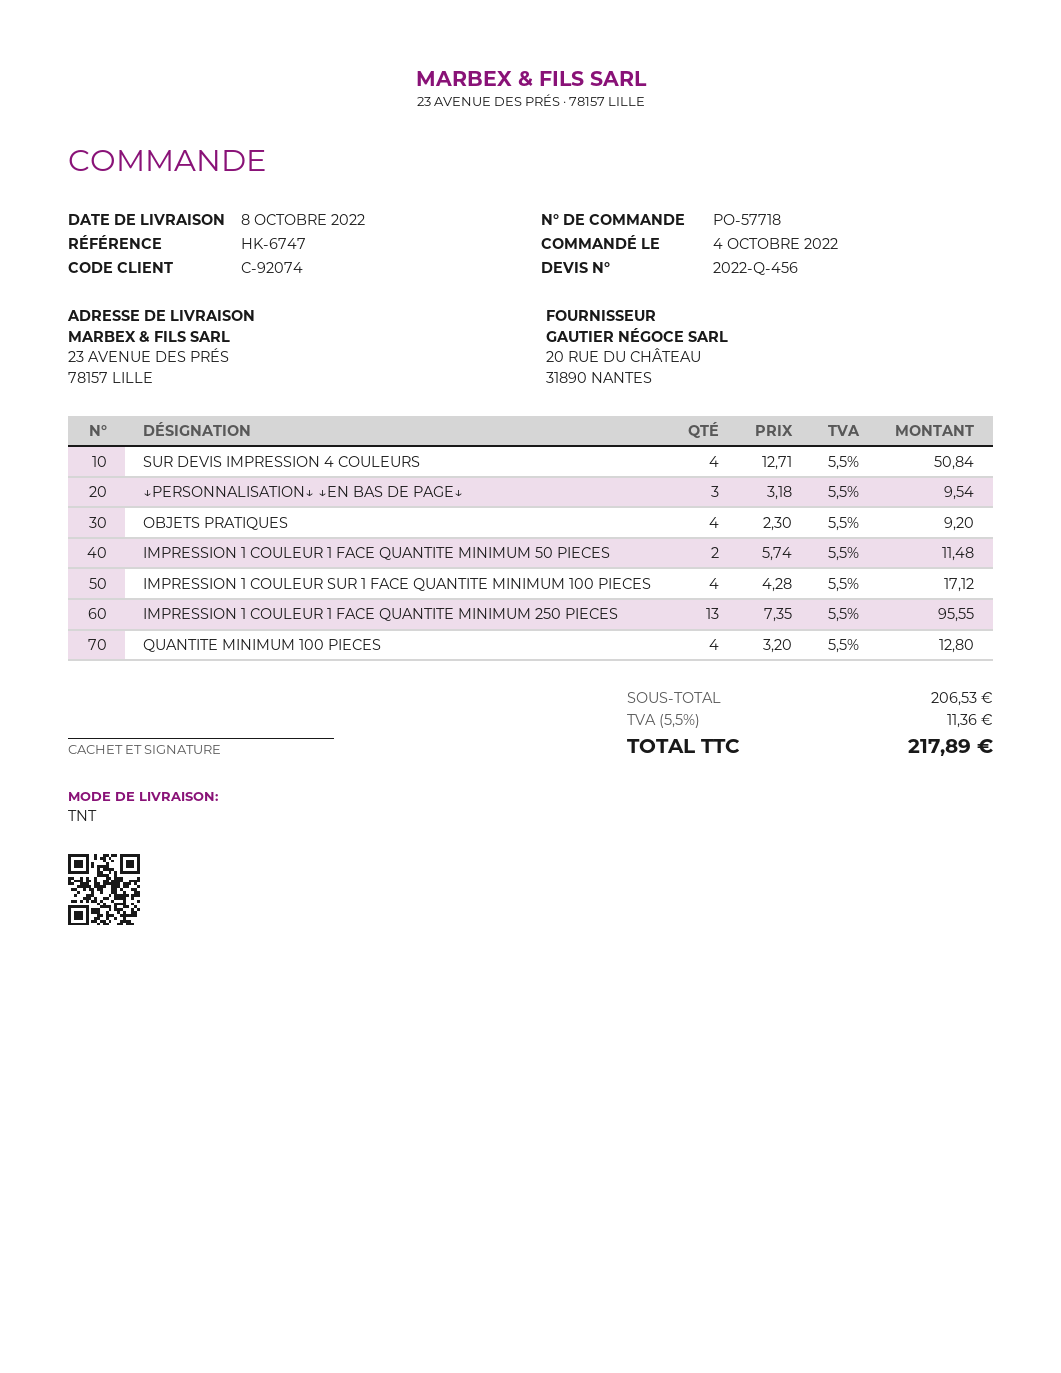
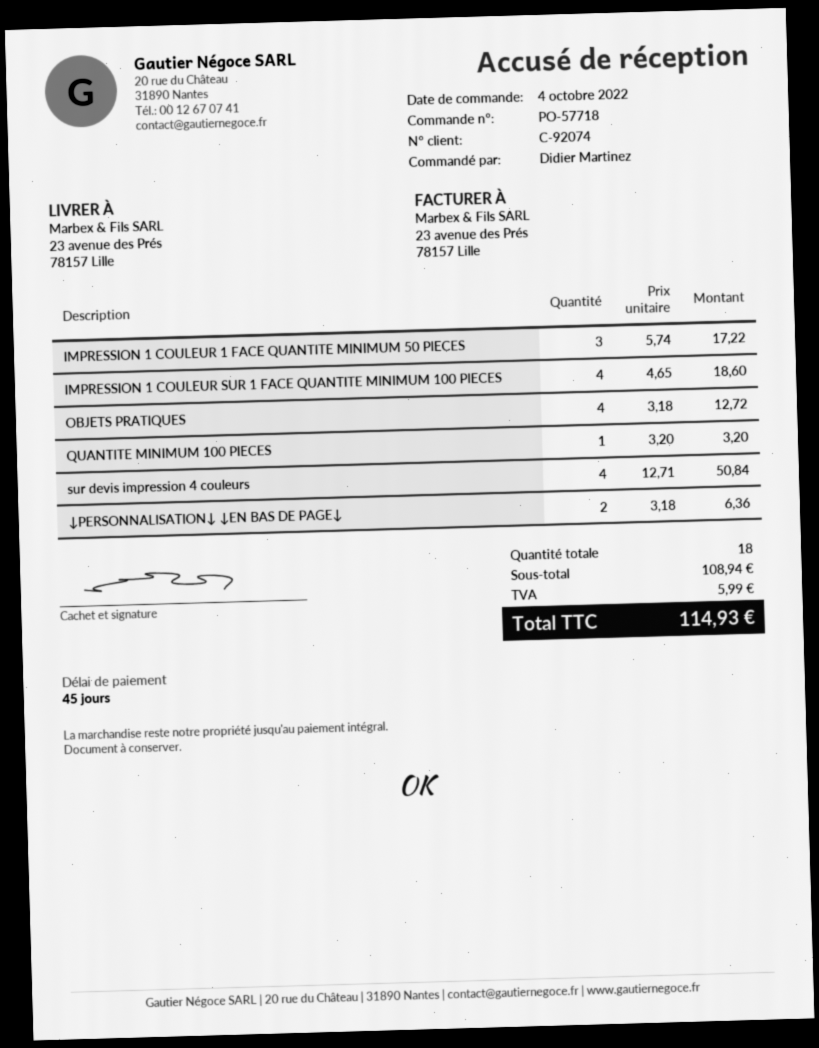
↓PERSONNALISATION↓ ↓EN BAS DE PAGE↓: 3 x 3.18 = 9.54 -> 2 x 3.18 = 6.36
OBJETS PRATIQUES: 4 x 2.30 = 9.20 -> 4 x 3.18 = 12.72
IMPRESSION 1 COULEUR 1 FACE QUANTITE MINIMUM 50 PIECES: 2 x 5.74 = 11.48 -> 3 x 5.74 = 17.22
IMPRESSION 1 COULEUR SUR 1 FACE QUANTITE MINIMUM 100 PIECES: 4 x 4.28 = 17.12 -> 4 x 4.65 = 18.60
IMPRESSION 1 COULEUR 1 FACE QUANTITE MINIMUM 250 PIECES: 13 x 7.35 = 95.55 -> none
QUANTITE MINIMUM 100 PIECES: 4 x 3.20 = 12.80 -> 1 x 3.20 = 3.20
subtotal: 206.53 -> 108.94
tax: 11.36 -> 5.99
total: 217.89 -> 114.93

